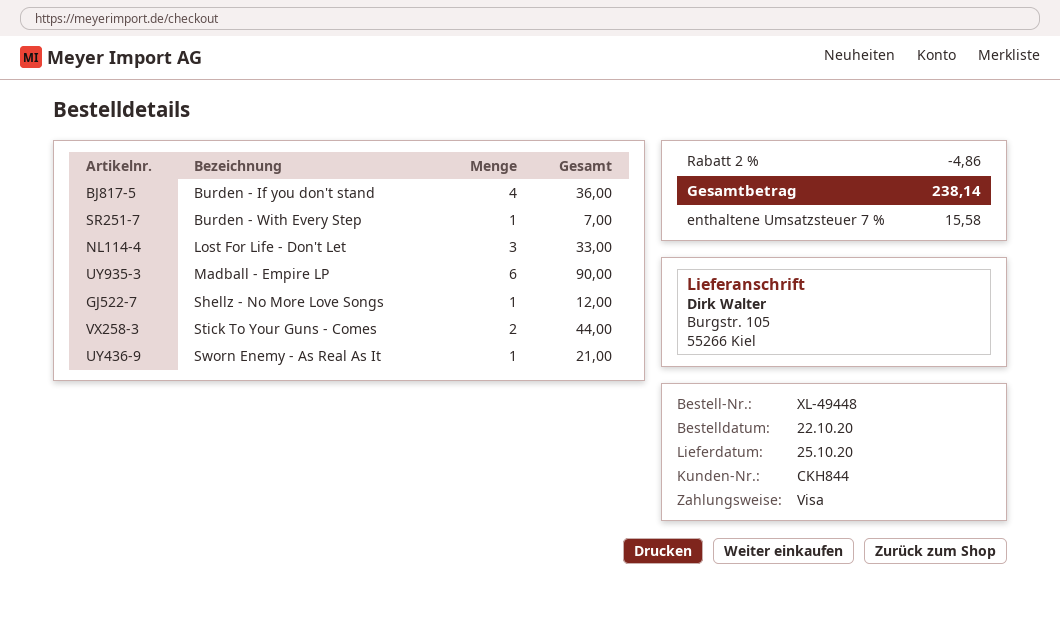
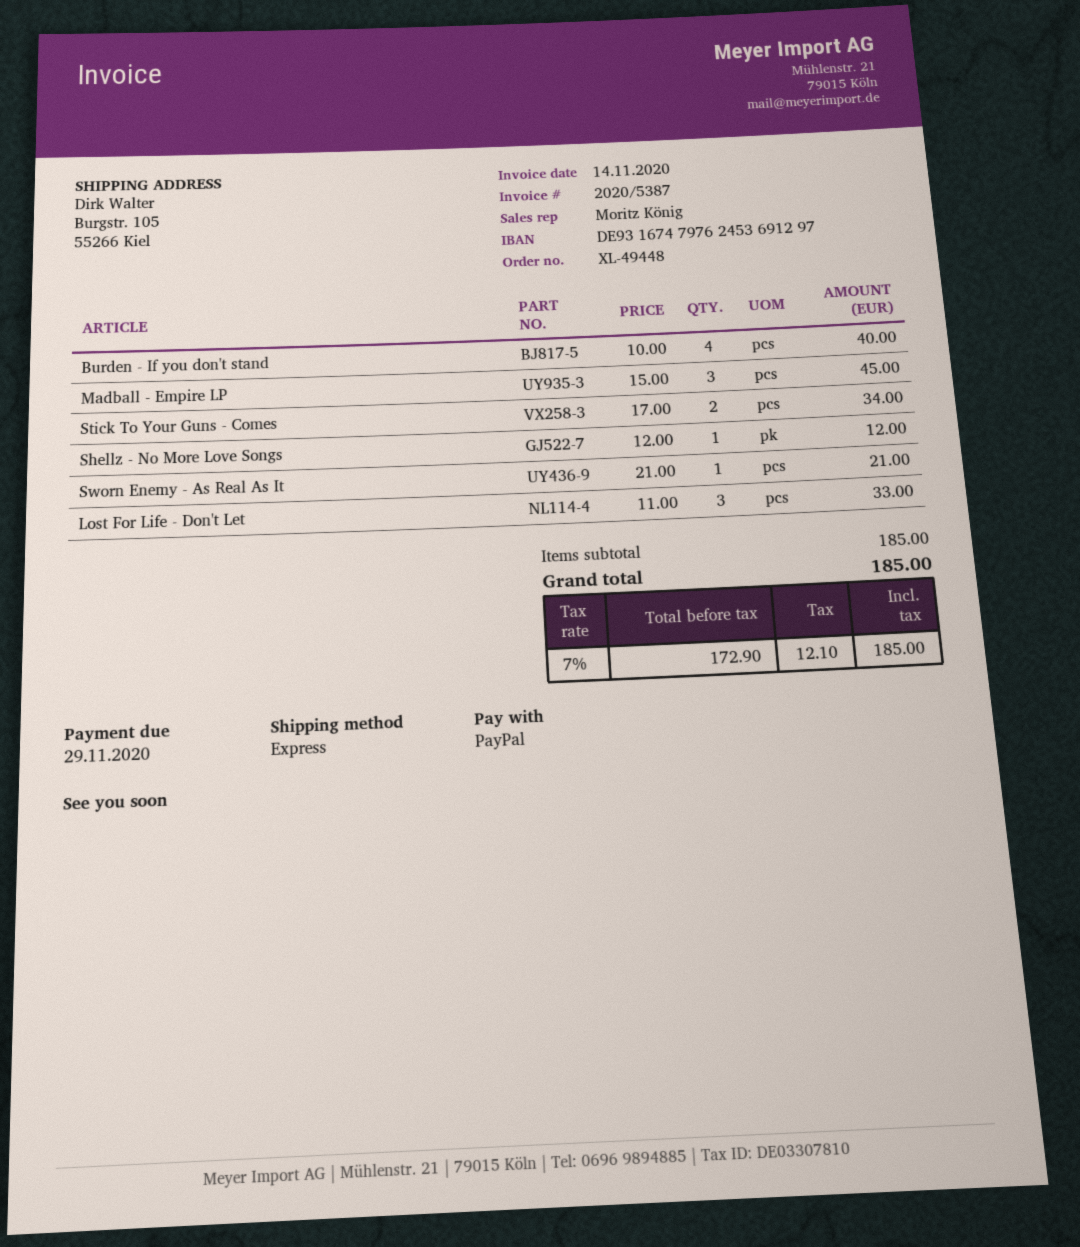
payment method: Visa -> PayPal
Burden - If you don't stand: 4 for 36.00 -> 4 for 40.00
Burden - With Every Step: 1 for 7.00 -> none
Madball - Empire LP: 6 for 90.00 -> 3 for 45.00
Stick To Your Guns - Comes: 2 for 44.00 -> 2 for 34.00
discount: 2% = 4.86 -> none
tax: 7% = 15.58 -> 7% = 12.10
total: 238.14 -> 185.00

